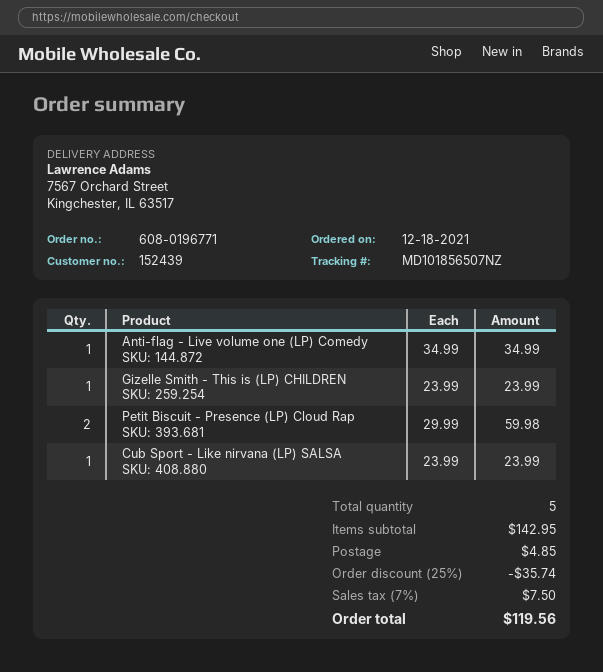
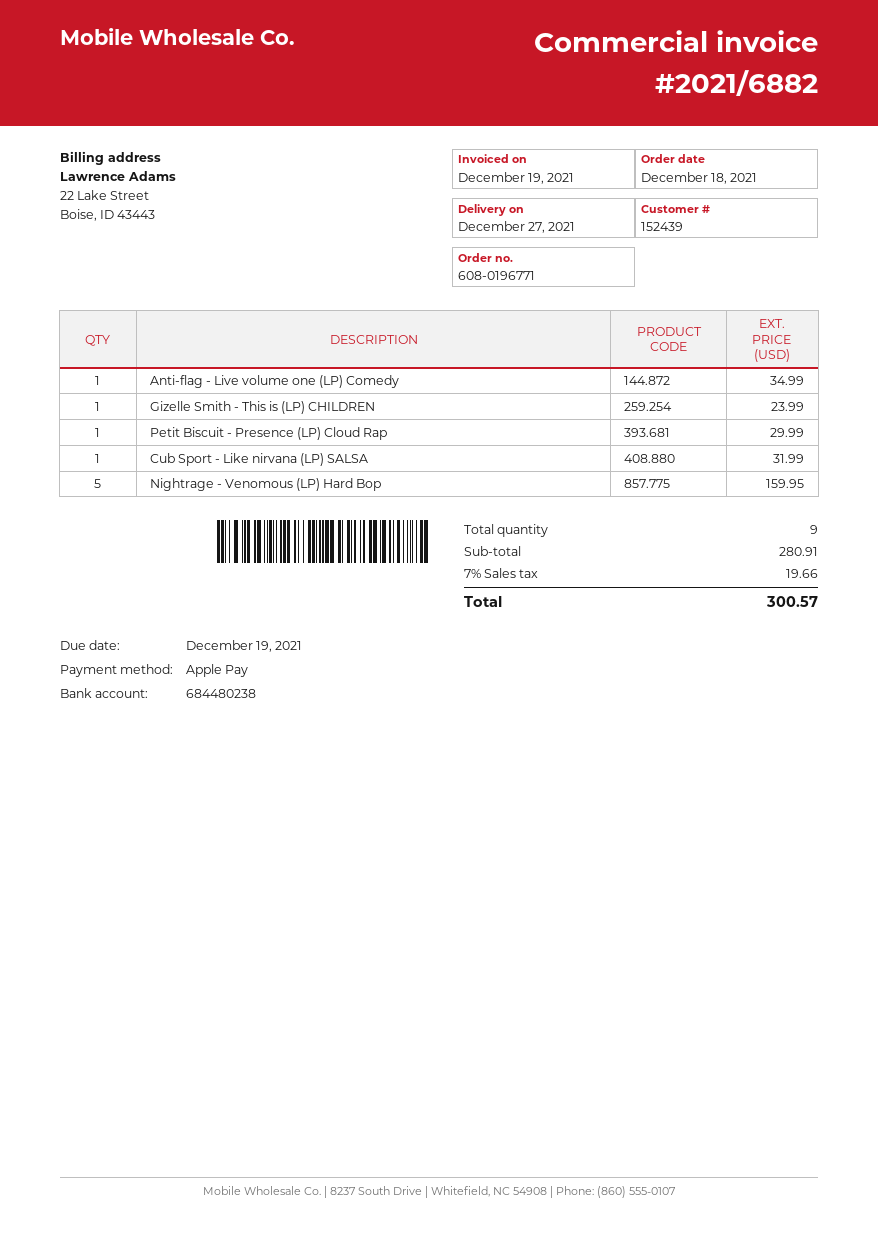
Petit Biscuit - Presence (LP) Cloud Rap: 2 for 59.98 -> 1 for 29.99
Cub Sport - Like nirvana (LP) SALSA: 1 for 23.99 -> 1 for 31.99
Nightrage - Venomous (LP) Hard Bop: none -> 5 for 159.95
total quantity: 5 -> 9
subtotal: 142.95 -> 280.91
discount: 25% = 35.74 -> none
shipping: 4.85 -> none
tax: 7% = 7.50 -> 7% = 19.66
total: 119.56 -> 300.57

